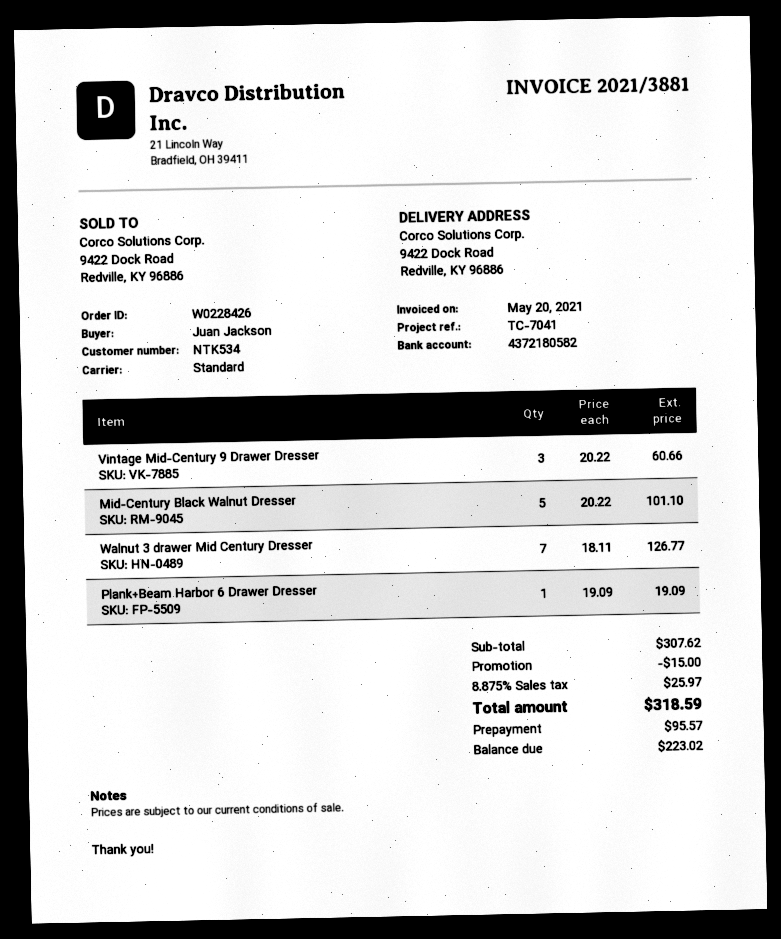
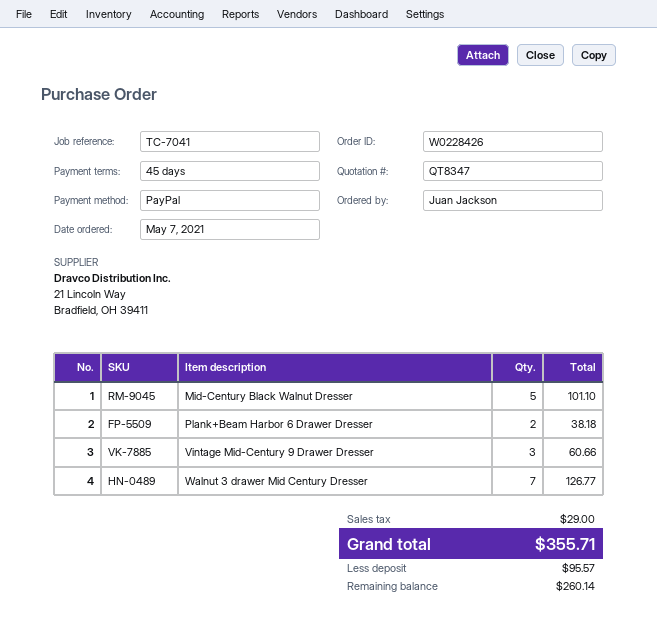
Plank+Beam Harbor 6 Drawer Dresser: 1 for 19.09 -> 2 for 38.18
discount: 15.00 -> none
tax: 25.97 -> 29.00
total: 318.59 -> 355.71
balance: 223.02 -> 260.14

